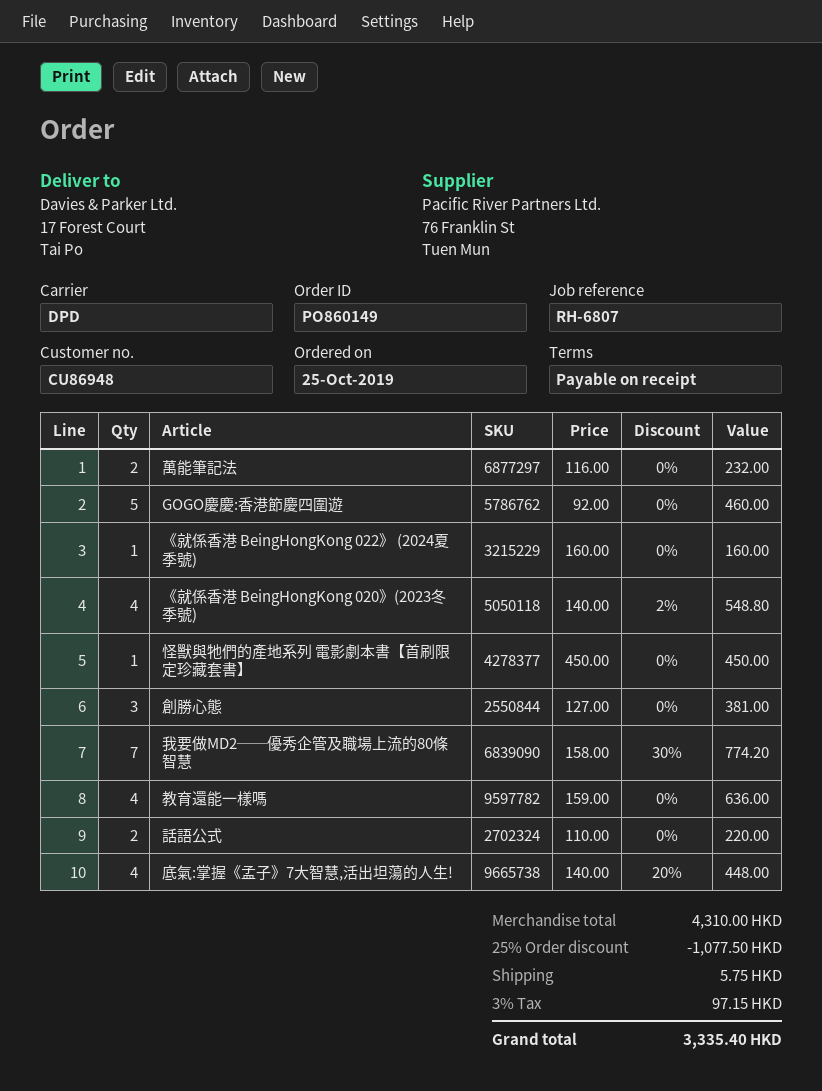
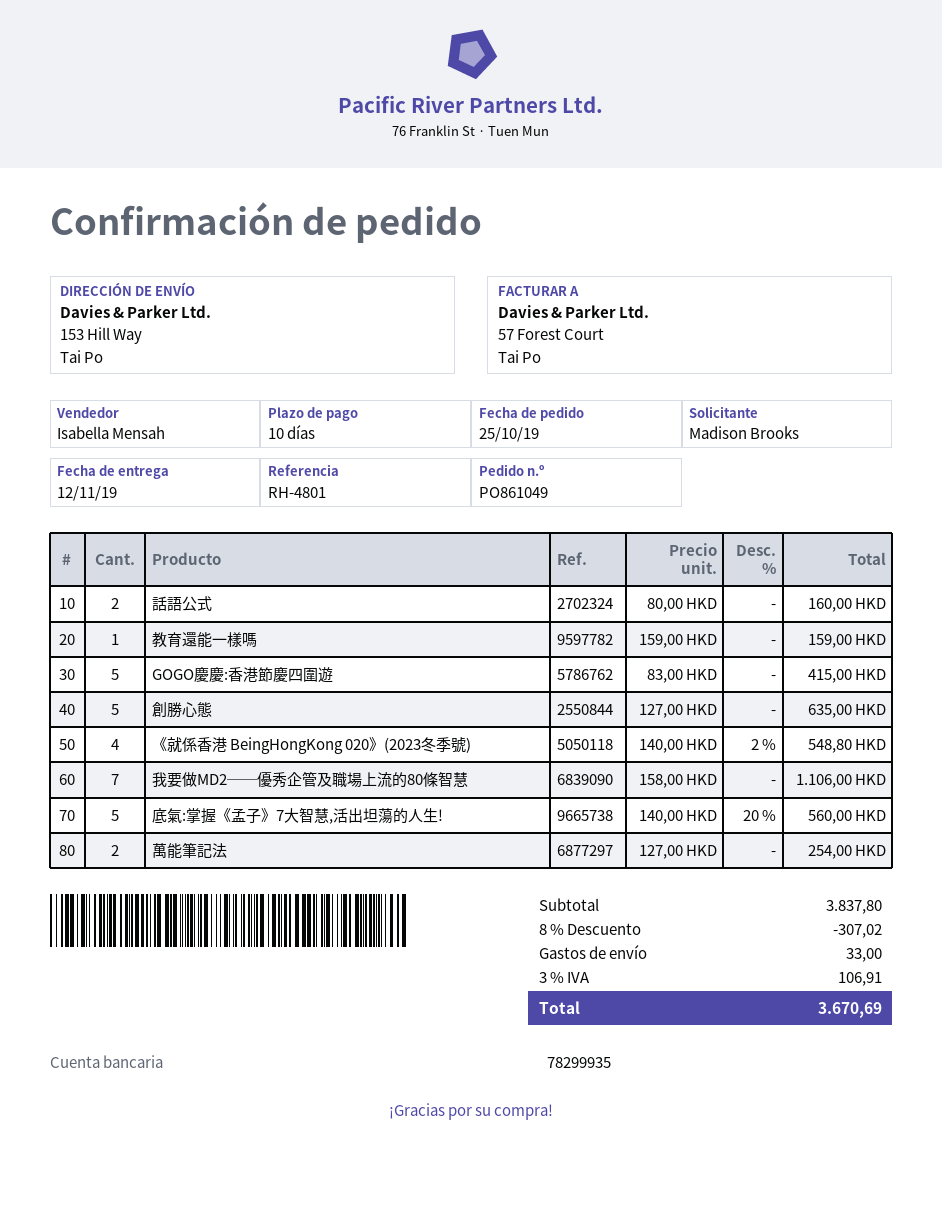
order number: PO860149 -> PO861049
payment terms: on receipt -> 10 days
reference: RH-6807 -> RH-4801
ship to: 17 Forest Court, Tai Po -> 153 Hill Way, Tai Po
萬能筆記法: 2 x 116.00 = 232.00 -> 2 x 127.00 = 254.00
GOGO慶慶:香港節慶四圍遊: 5 x 92.00 = 460.00 -> 5 x 83.00 = 415.00
《就係香港 BeingHongKong 022》 (2024夏季號): 1 x 160.00 = 160.00 -> none
怪獸與牠們的產地系列 電影劇本書【首刷限定珍藏套書】: 1 x 450.00 = 450.00 -> none
創勝心態: 3 x 127.00 = 381.00 -> 5 x 127.00 = 635.00
我要做MD2──優秀企管及職場上流的80條智慧: 7 x 158.00 - 30% = 774.20 -> 7 x 158.00 = 1106.00
教育還能一樣嗎: 4 x 159.00 = 636.00 -> 1 x 159.00 = 159.00
話語公式: 2 x 110.00 = 220.00 -> 2 x 80.00 = 160.00
底氣:掌握《孟子》7大智慧,活出坦蕩的人生!: 4 x 140.00 - 20% = 448.00 -> 5 x 140.00 - 20% = 560.00
subtotal: 4310.00 -> 3837.80
discount: 25% = 1077.50 -> 8% = 307.02
shipping: 5.75 -> 33.00
tax: 3% = 97.15 -> 3% = 106.91
total: 3335.40 -> 3670.69

